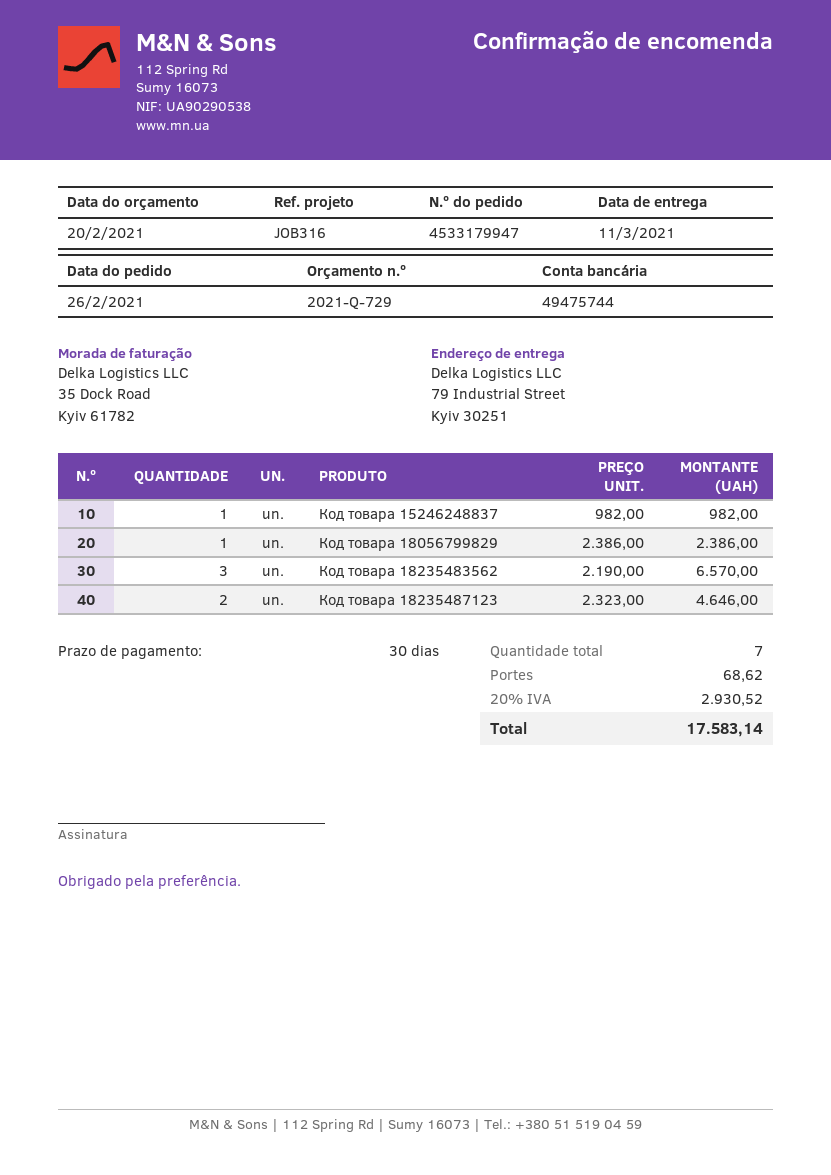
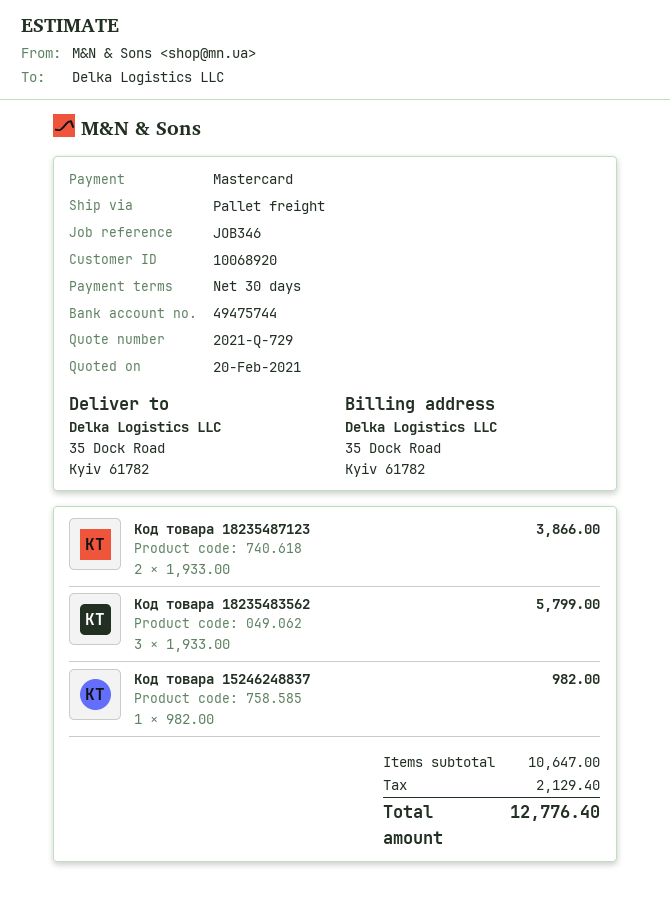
reference: JOB316 -> JOB346
ship to: 79 Industrial Street, Kyiv 30251 -> 35 Dock Road, Kyiv 61782
Код товара 18056799829: 1 x 2386.00 = 2386.00 -> none
Код товара 18235483562: 3 x 2190.00 = 6570.00 -> 3 x 1933.00 = 5799.00
Код товара 18235487123: 2 x 2323.00 = 4646.00 -> 2 x 1933.00 = 3866.00
shipping: 68.62 -> none
tax: 2930.52 -> 2129.40
total: 17583.14 -> 12776.40

